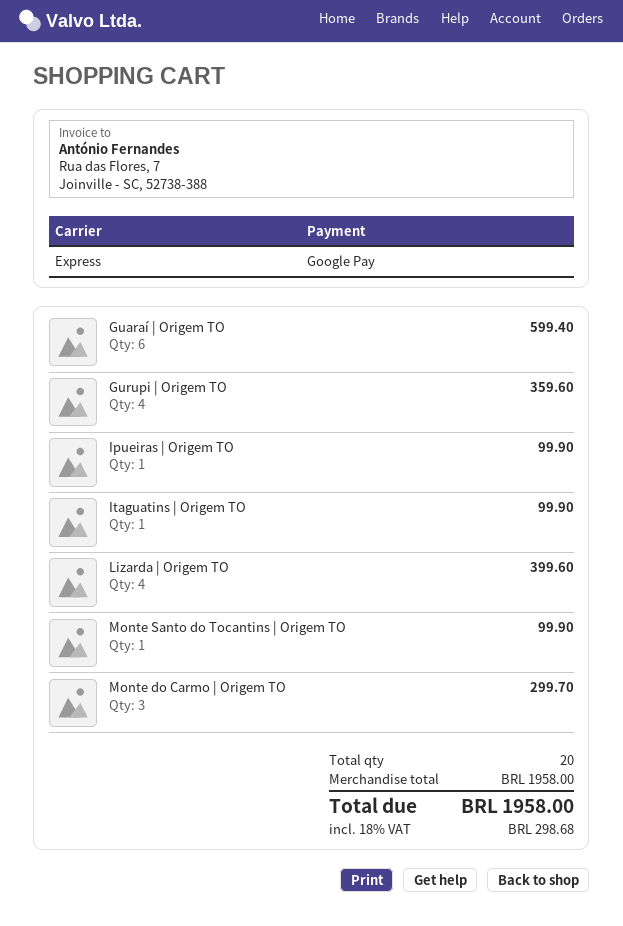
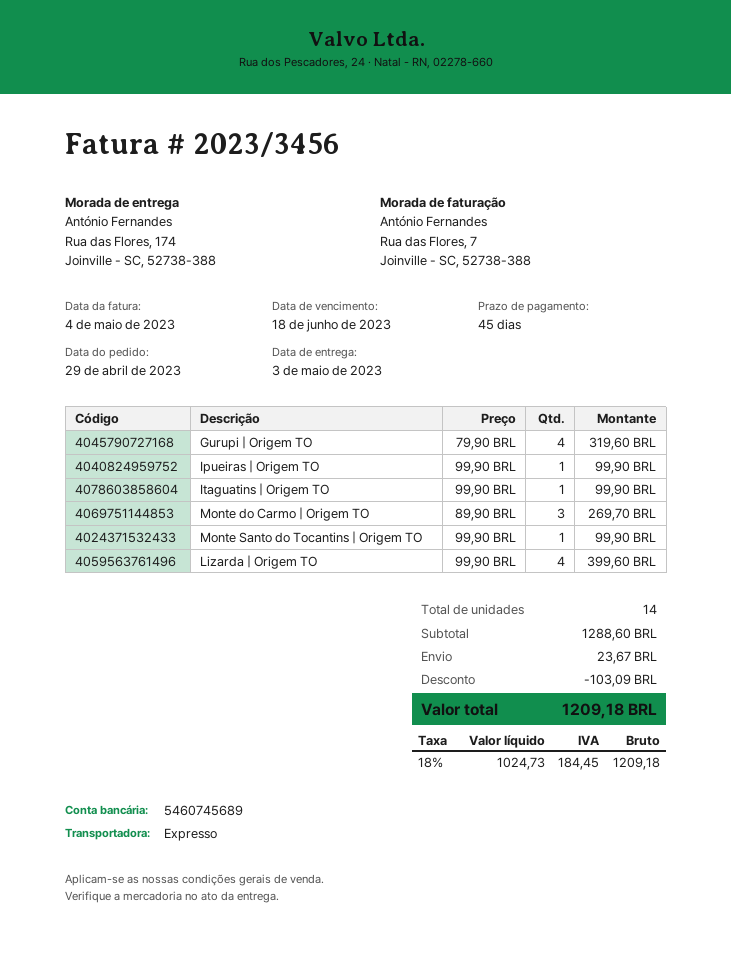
Guaraí | Origem TO: 6 for 599.40 -> none
Gurupi | Origem TO: 4 for 359.60 -> 4 for 319.60
Monte do Carmo | Origem TO: 3 for 299.70 -> 3 for 269.70
total quantity: 20 -> 14
subtotal: 1958.00 -> 1288.60
discount: none -> 103.09
shipping: none -> 23.67
tax: 18% = 298.68 -> 18% = 184.45
total: 1958.00 -> 1209.18

